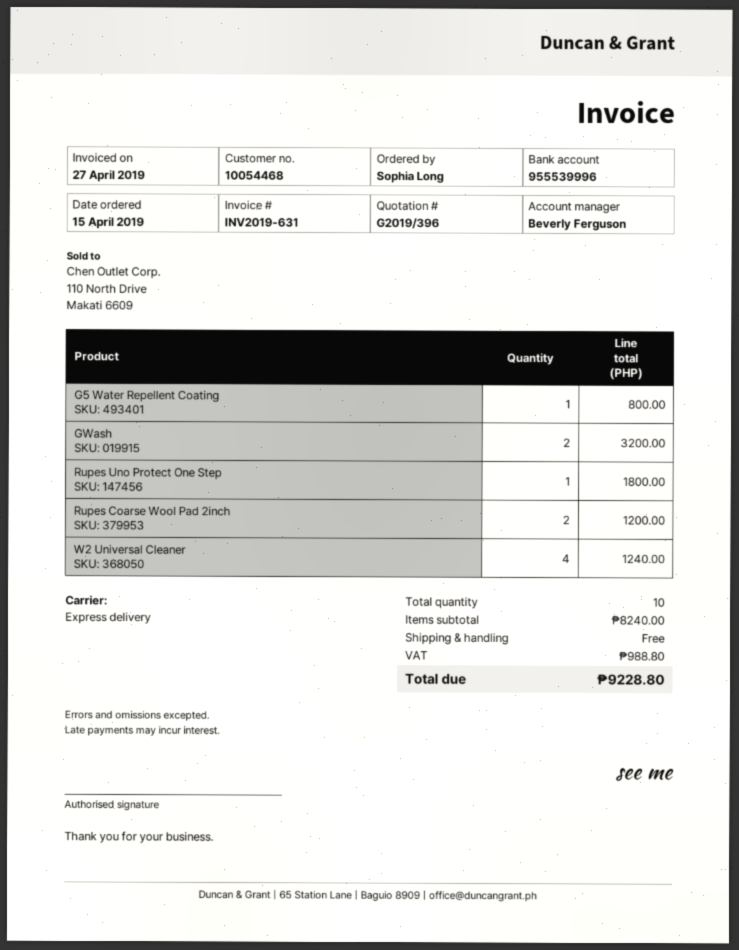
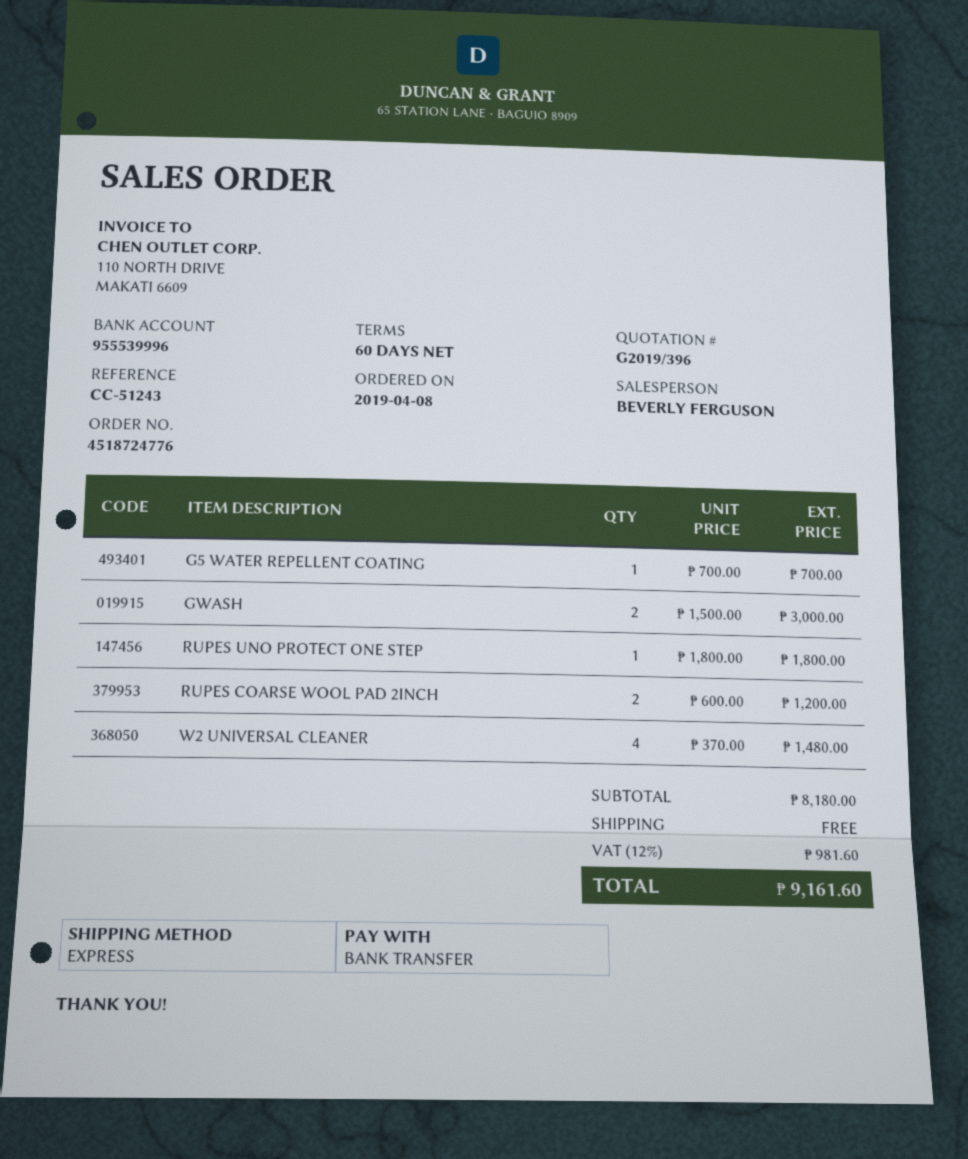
order date: 2019-04-15 -> 2019-04-08
G5 Water Repellent Coating: 1 for 800.00 -> 1 for 700.00
GWash: 2 for 3200.00 -> 2 for 3000.00
W2 Universal Cleaner: 4 for 1240.00 -> 4 for 1480.00
subtotal: 8240.00 -> 8180.00
tax: 988.80 -> 981.60
total: 9228.80 -> 9161.60

